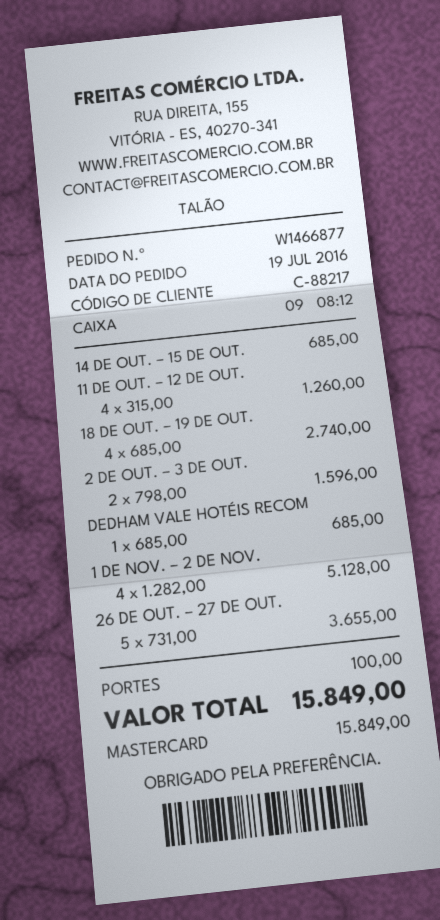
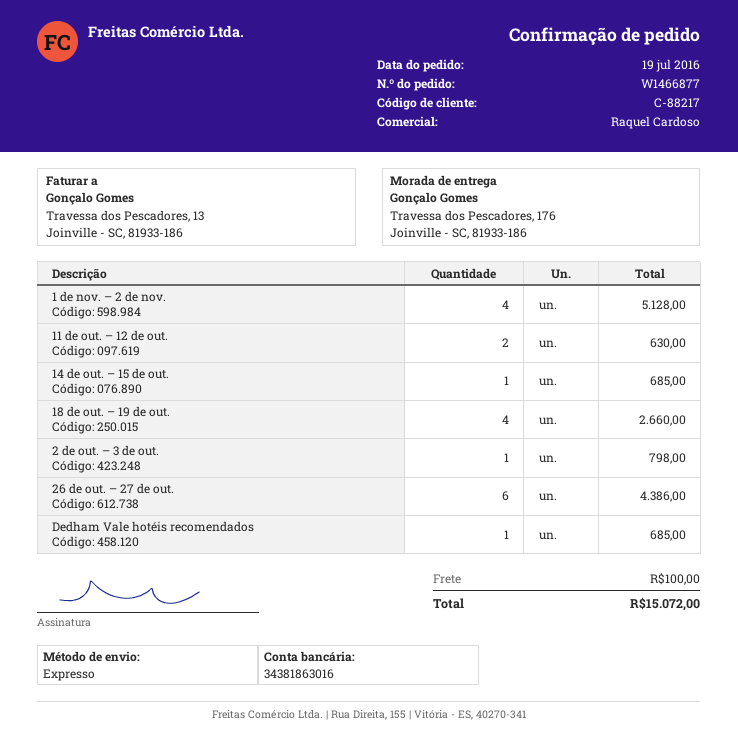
11 DE OUT. – 12 DE OUT.: 4 for 1260.00 -> 2 for 630.00
18 DE OUT. – 19 DE OUT.: 4 for 2740.00 -> 4 for 2660.00
2 DE OUT. – 3 DE OUT.: 2 for 1596.00 -> 1 for 798.00
26 DE OUT. – 27 DE OUT.: 5 for 3655.00 -> 6 for 4386.00
total: 15849.00 -> 15072.00

